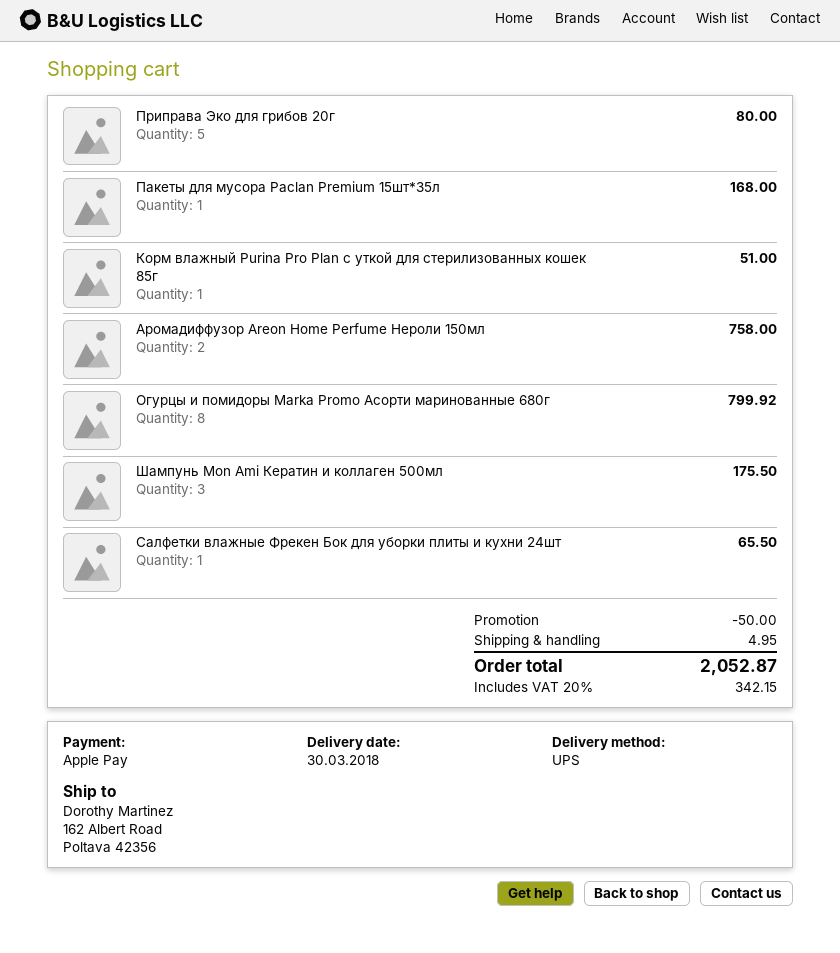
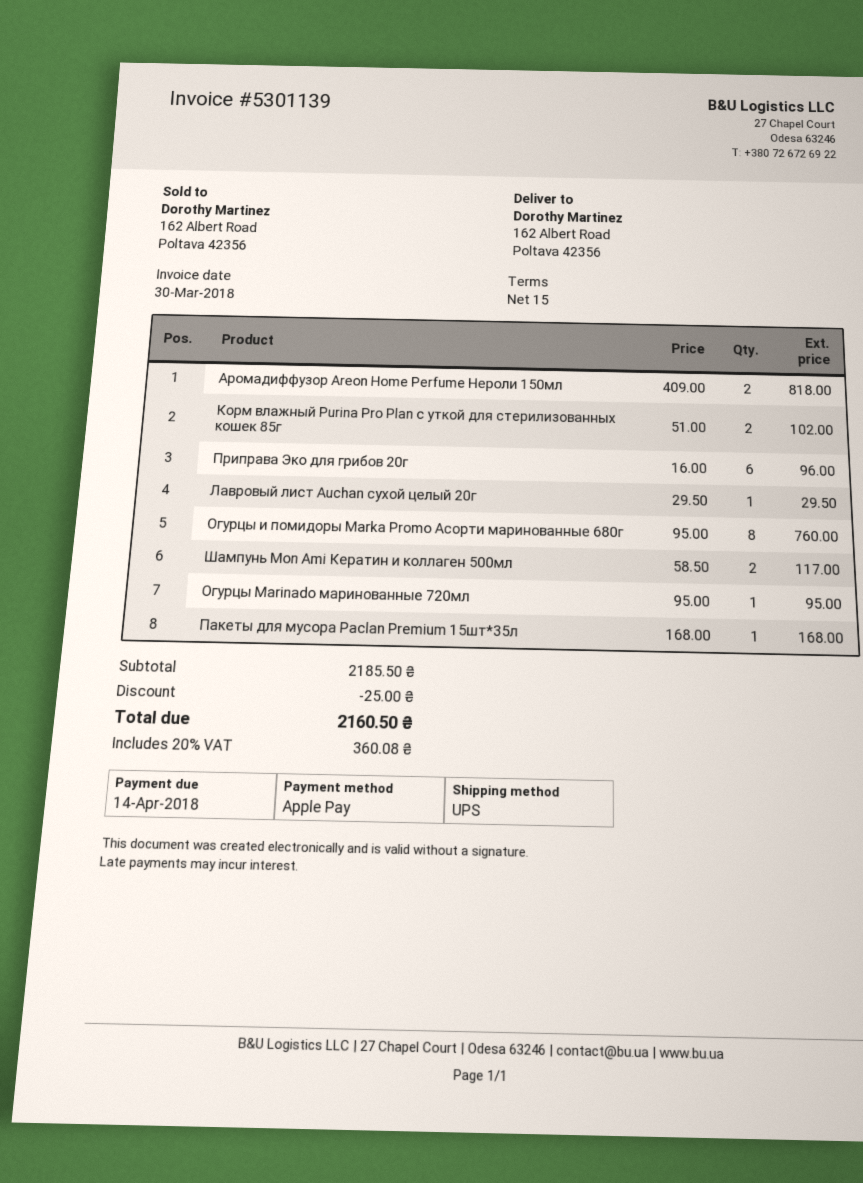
Приправа Эко для грибов 20г: 5 for 80.00 -> 6 for 96.00
Корм влажный Purina Pro Plan с уткой для стерилизованных кошек 85г: 1 for 51.00 -> 2 for 102.00
Аромадиффузор Areon Home Perfume Нероли 150мл: 2 for 758.00 -> 2 for 818.00
Огурцы и помидоры Marka Promо Асорти маринованные 680г: 8 for 799.92 -> 8 for 760.00
Шампунь Mon Ami Кератин и коллаген 500мл: 3 for 175.50 -> 2 for 117.00
Салфетки влажные Фрекен Бок для уборки плиты и кухни 24шт: 1 for 65.50 -> none
Лавровый лист Auchan сухой целый 20г: none -> 1 for 29.50
Огурцы Marinado маринованные 720мл: none -> 1 for 95.00
discount: 50.00 -> 25.00
shipping: 4.95 -> none
tax: 20% = 342.15 -> 20% = 360.08
total: 2052.87 -> 2160.50

